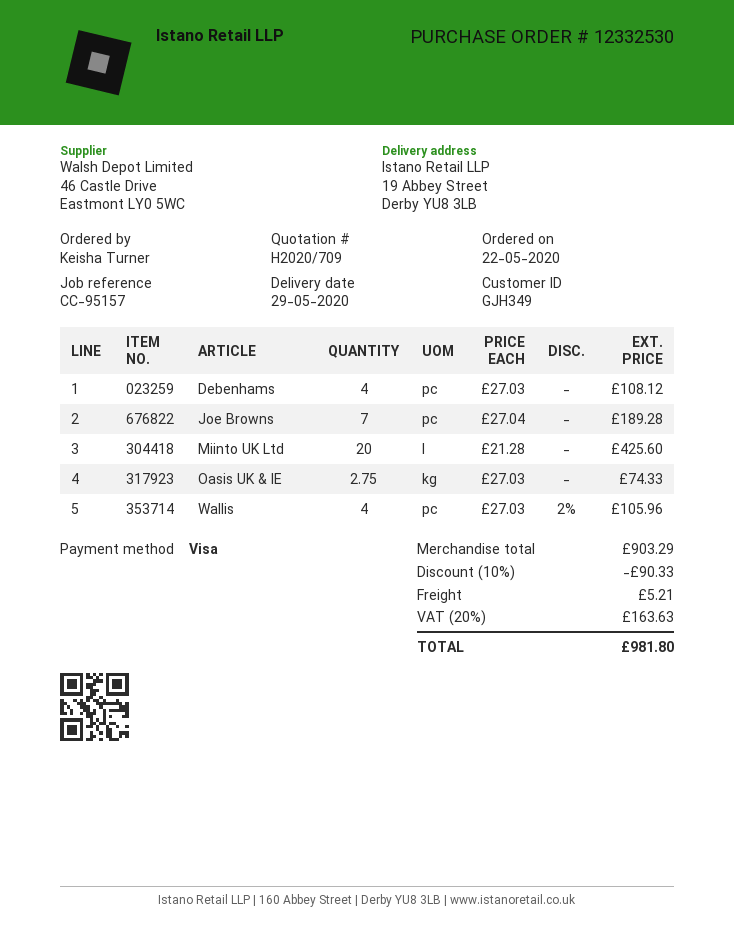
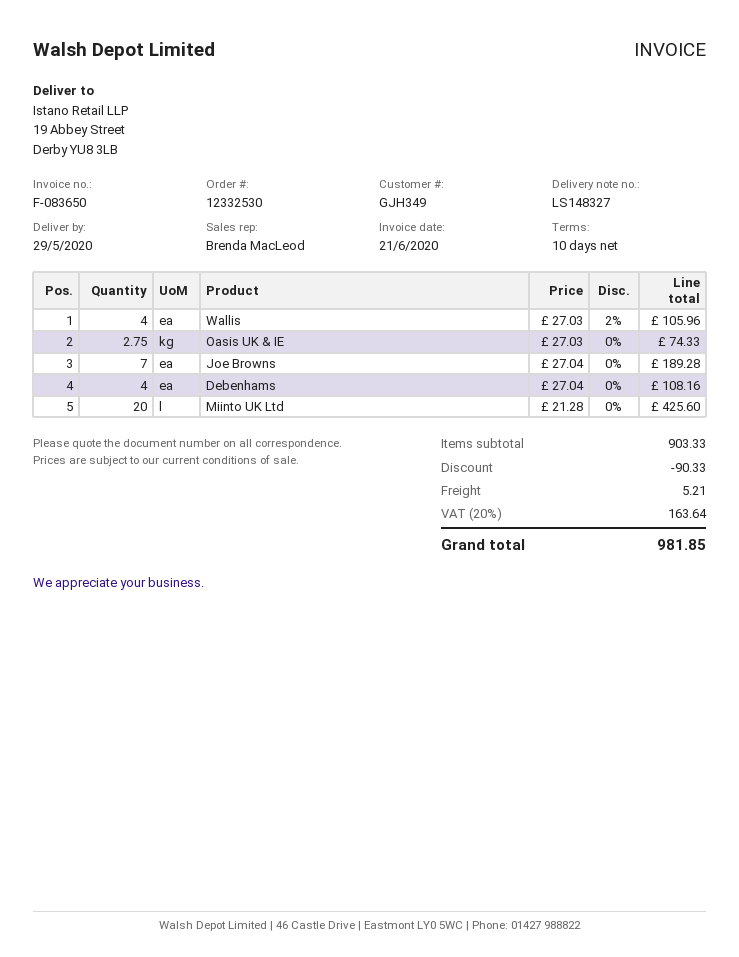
Debenhams: 4 x 27.03 = 108.12 -> 4 x 27.04 = 108.16
subtotal: 903.29 -> 903.33
tax: 20% = 163.63 -> 20% = 163.64
total: 981.80 -> 981.85

